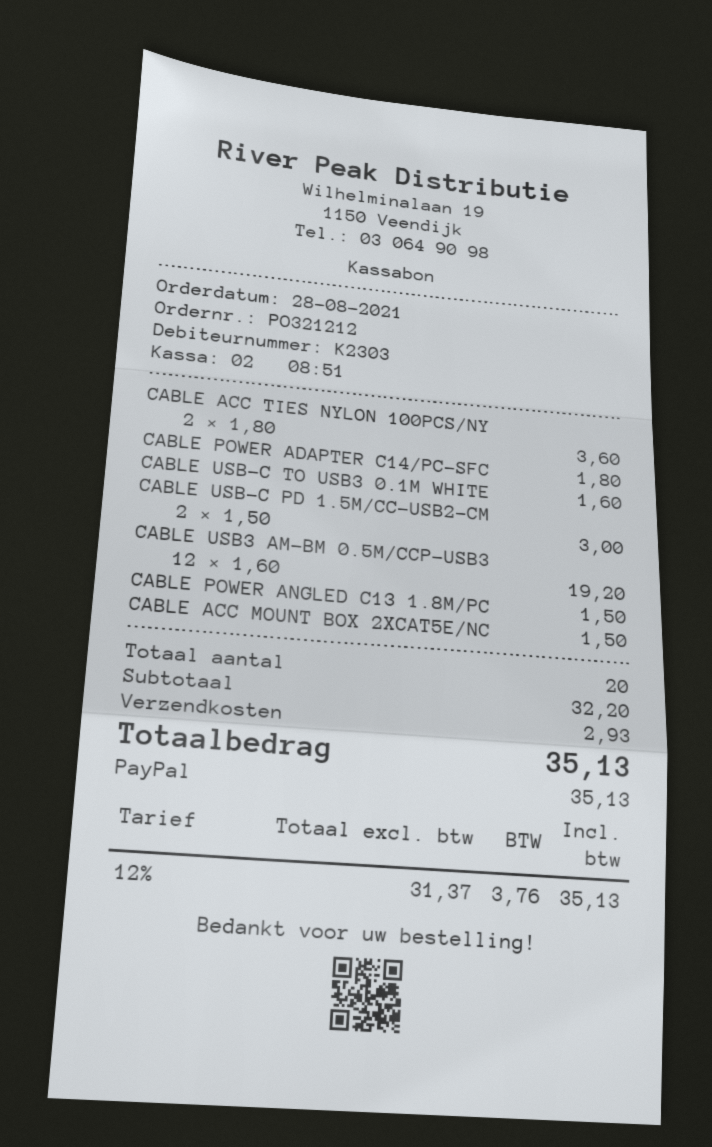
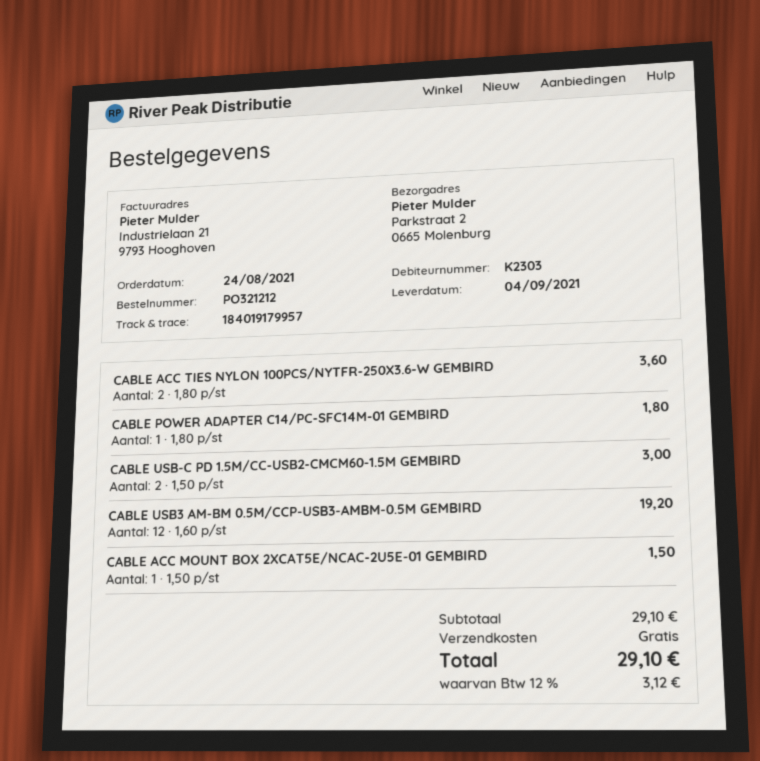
order date: 2021-08-28 -> 2021-08-24
CABLE USB-C TO USB3 0.1M WHITE: 1 x 1.60 = 1.60 -> none
CABLE POWER ANGLED C13 1.8M/PC: 1 x 1.50 = 1.50 -> none
subtotal: 32.20 -> 29.10
shipping: 2.93 -> 0.00
tax: 12% = 3.76 -> 12% = 3.12
total: 35.13 -> 29.10

